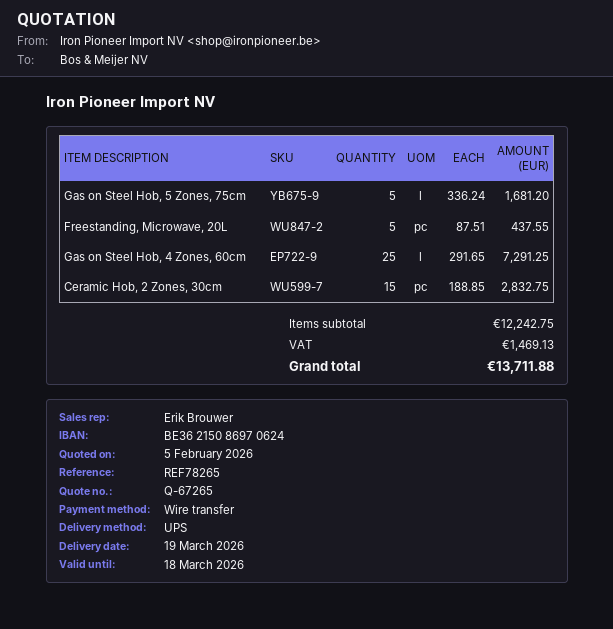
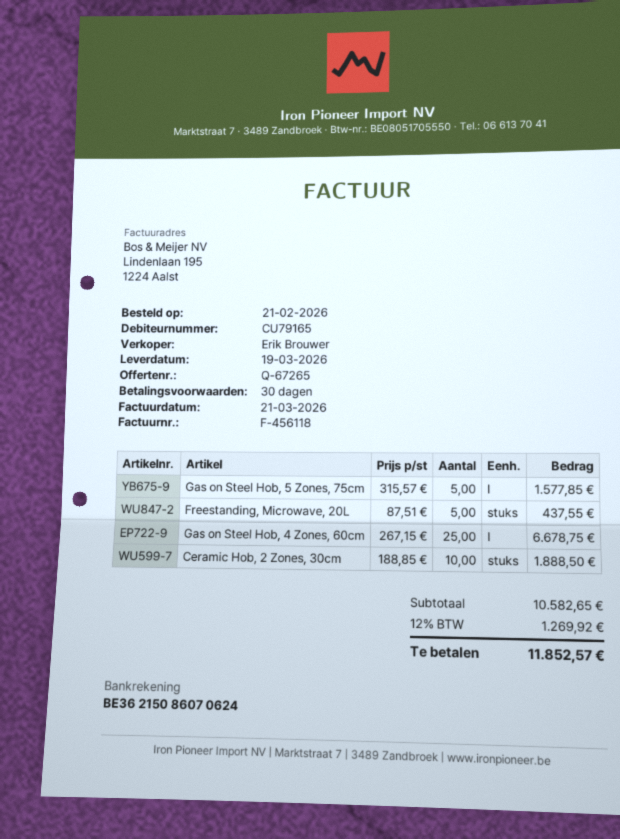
bank account: BE36215086970624 -> BE36215086070624
Gas on Steel Hob, 5 Zones, 75cm: 5 x 336.24 = 1681.20 -> 5 x 315.57 = 1577.85
Gas on Steel Hob, 4 Zones, 60cm: 25 x 291.65 = 7291.25 -> 25 x 267.15 = 6678.75
Ceramic Hob, 2 Zones, 30cm: 15 x 188.85 = 2832.75 -> 10 x 188.85 = 1888.50
subtotal: 12242.75 -> 10582.65
tax: 1469.13 -> 1269.92
total: 13711.88 -> 11852.57

